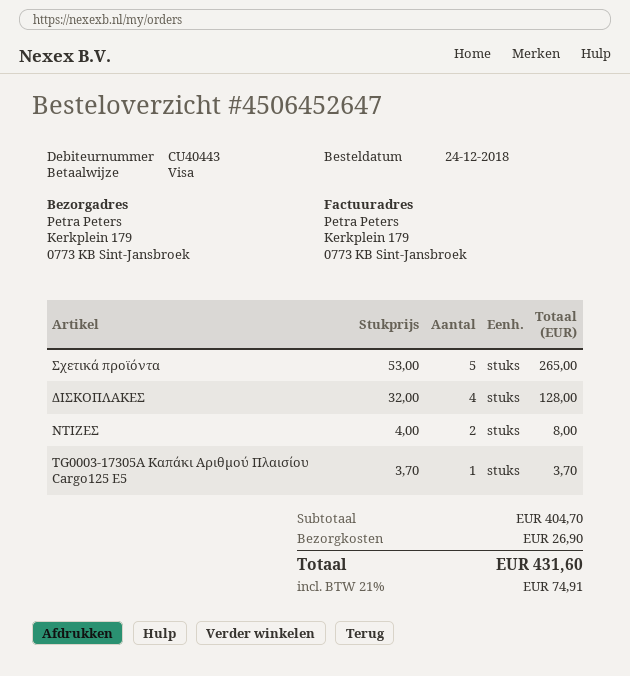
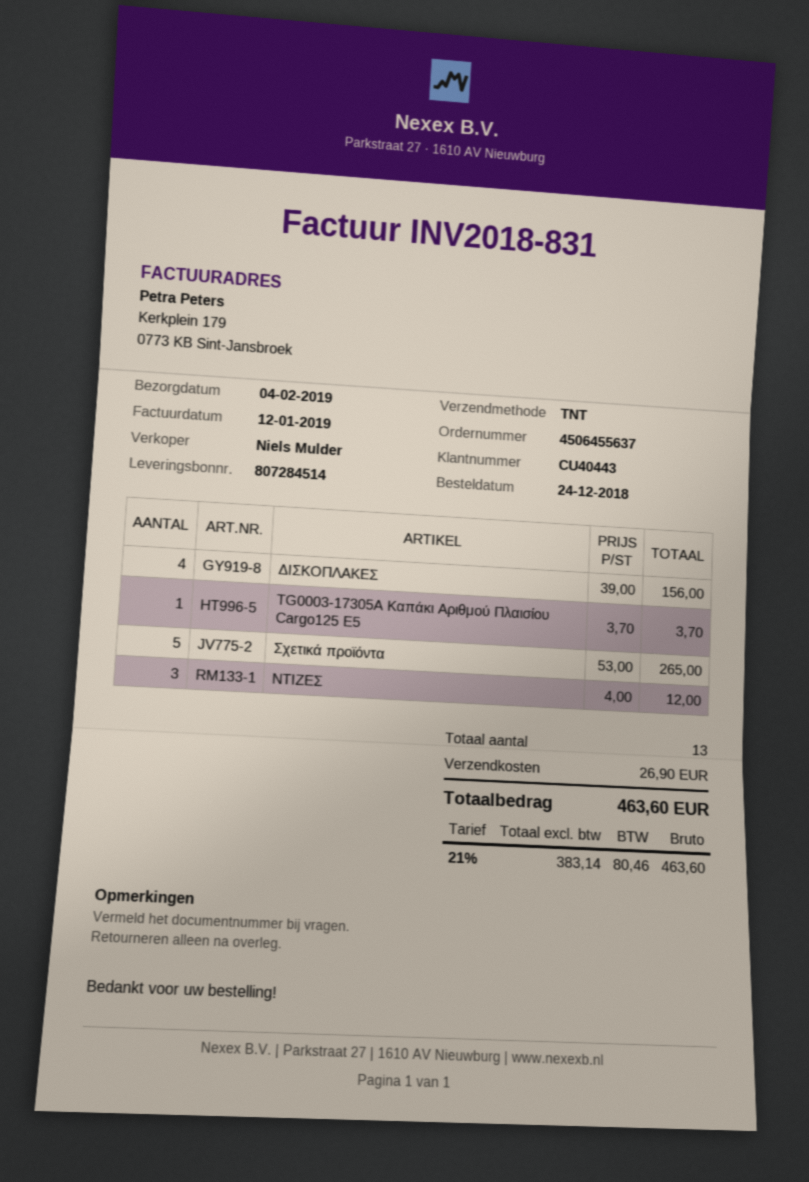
order number: 4506452647 -> 4506455637
ΔΙΣΚΟΠΛΑΚΕΣ: 4 x 32.00 = 128.00 -> 4 x 39.00 = 156.00
ΝΤΙΖΕΣ: 2 x 4.00 = 8.00 -> 3 x 4.00 = 12.00
tax: 21% = 74.91 -> 21% = 80.46
total: 431.60 -> 463.60

